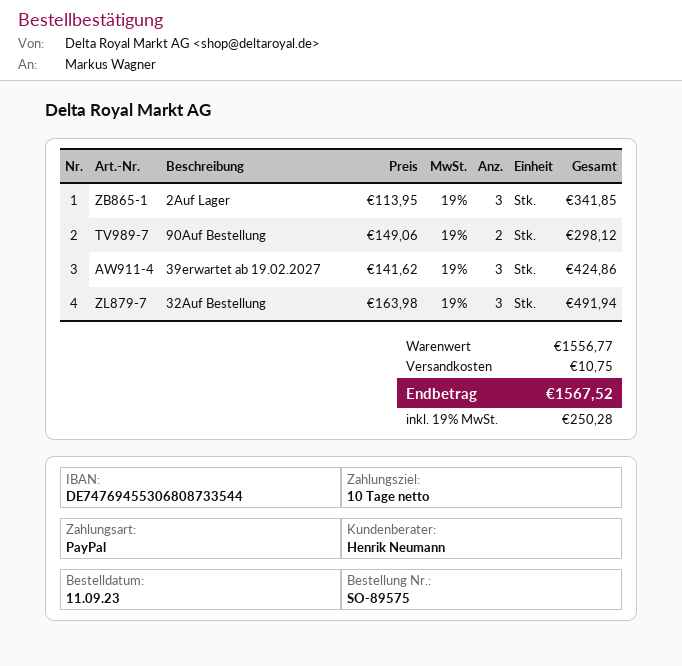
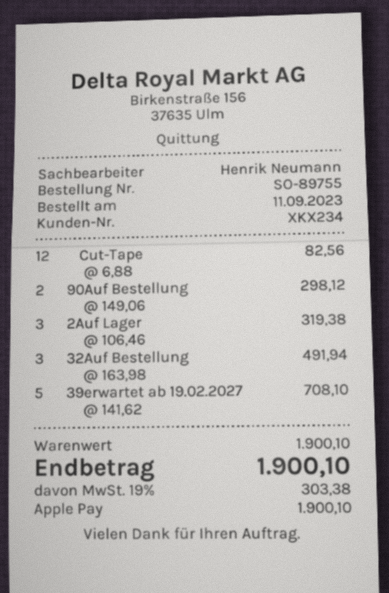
order number: SO-89575 -> SO-89755
payment method: PayPal -> Apple Pay
2Auf Lager: 3 x 113.95 = 341.85 -> 3 x 106.46 = 319.38
39erwartet ab 19.02.2027: 3 x 141.62 = 424.86 -> 5 x 141.62 = 708.10
Cut-Tape: none -> 12 x 6.88 = 82.56
subtotal: 1556.77 -> 1900.10
shipping: 10.75 -> none
tax: 19% = 250.28 -> 19% = 303.38
total: 1567.52 -> 1900.10

